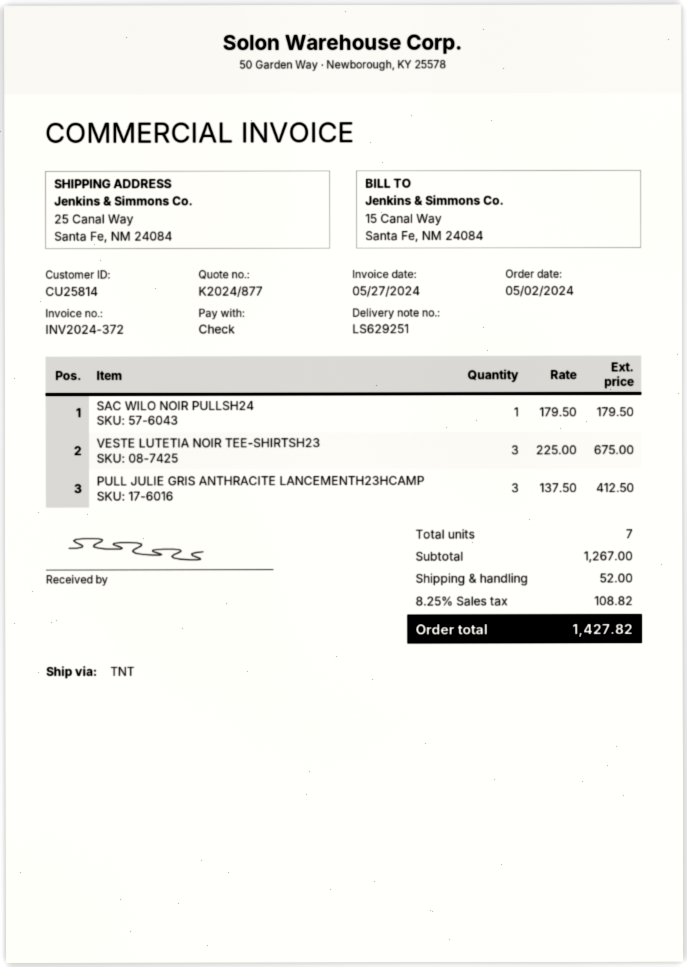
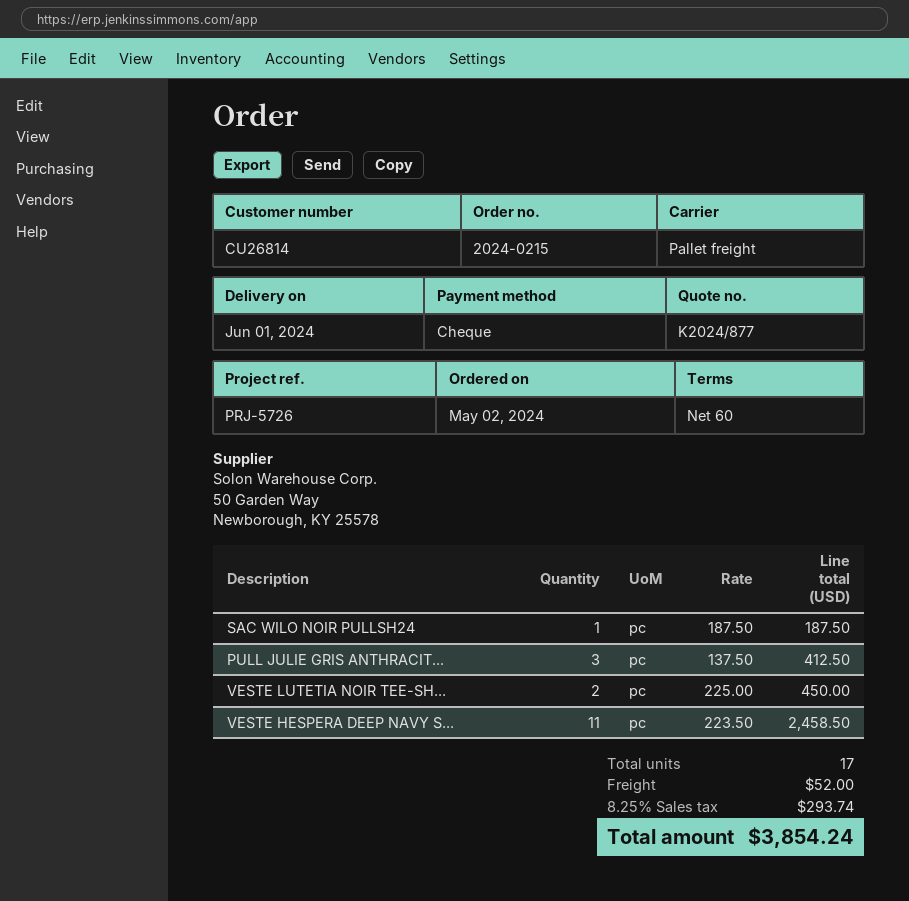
customer number: CU25814 -> CU26814
shipping method: TNT -> pallet freight
SAC WILO NOIR PULLSH24: 1 x 179.50 = 179.50 -> 1 x 187.50 = 187.50
VESTE LUTETIA NOIR TEE-SHIRTSH23: 3 x 225.00 = 675.00 -> 2 x 225.00 = 450.00
VESTE HESPERA DEEP NAVY S...: none -> 11 x 223.50 = 2458.50
total quantity: 7 -> 17
tax: 8.25% = 108.82 -> 8.25% = 293.74
total: 1427.82 -> 3854.24

